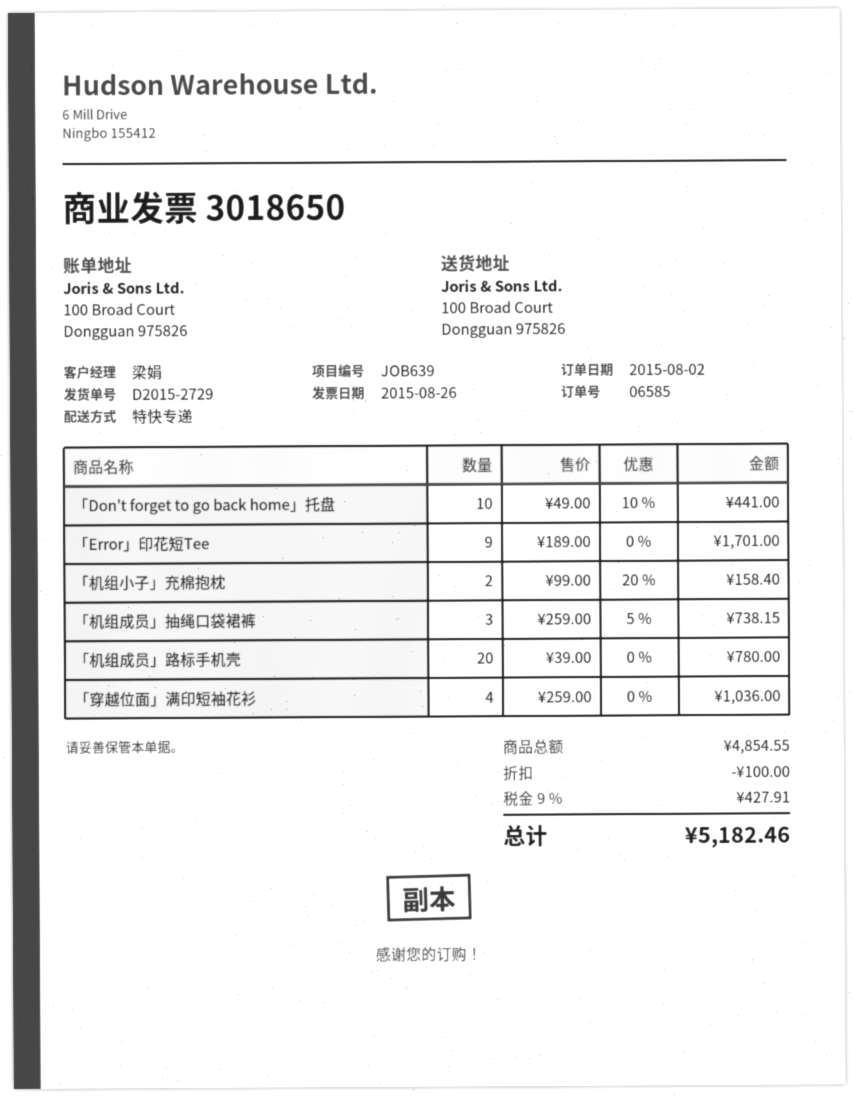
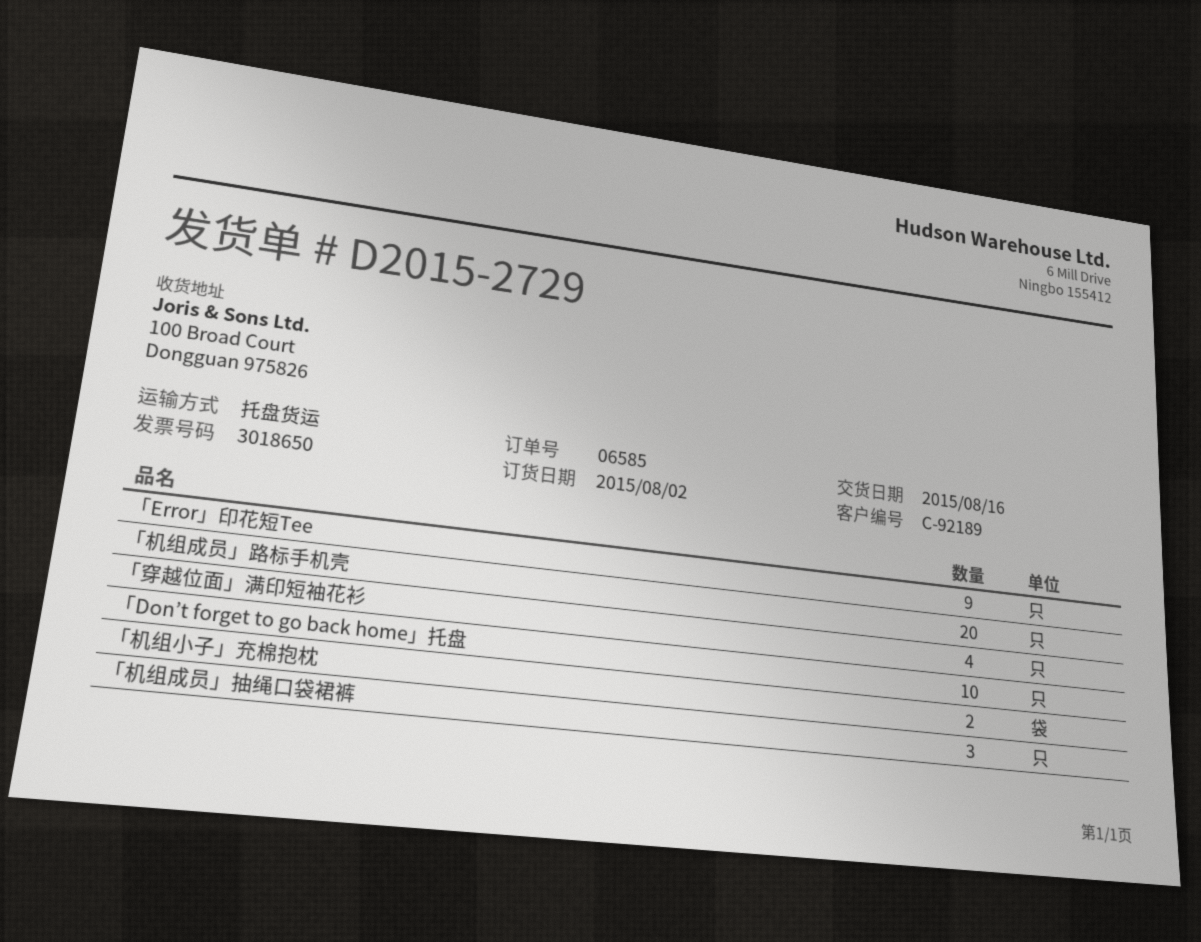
shipping method: express -> pallet freight

